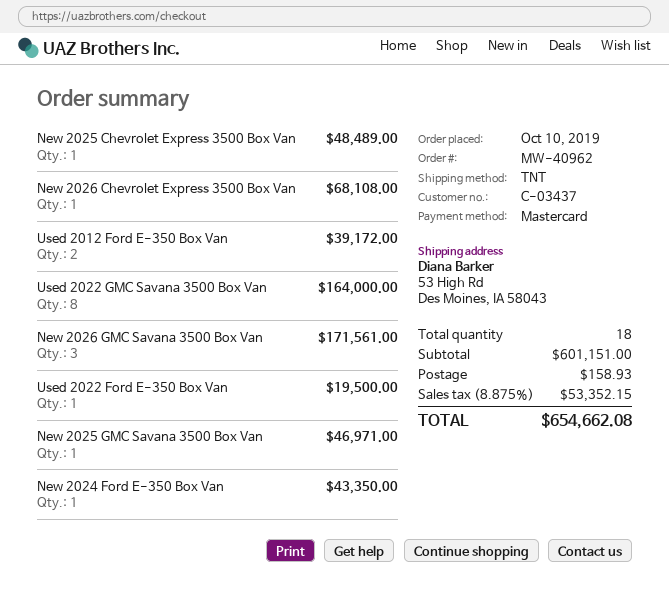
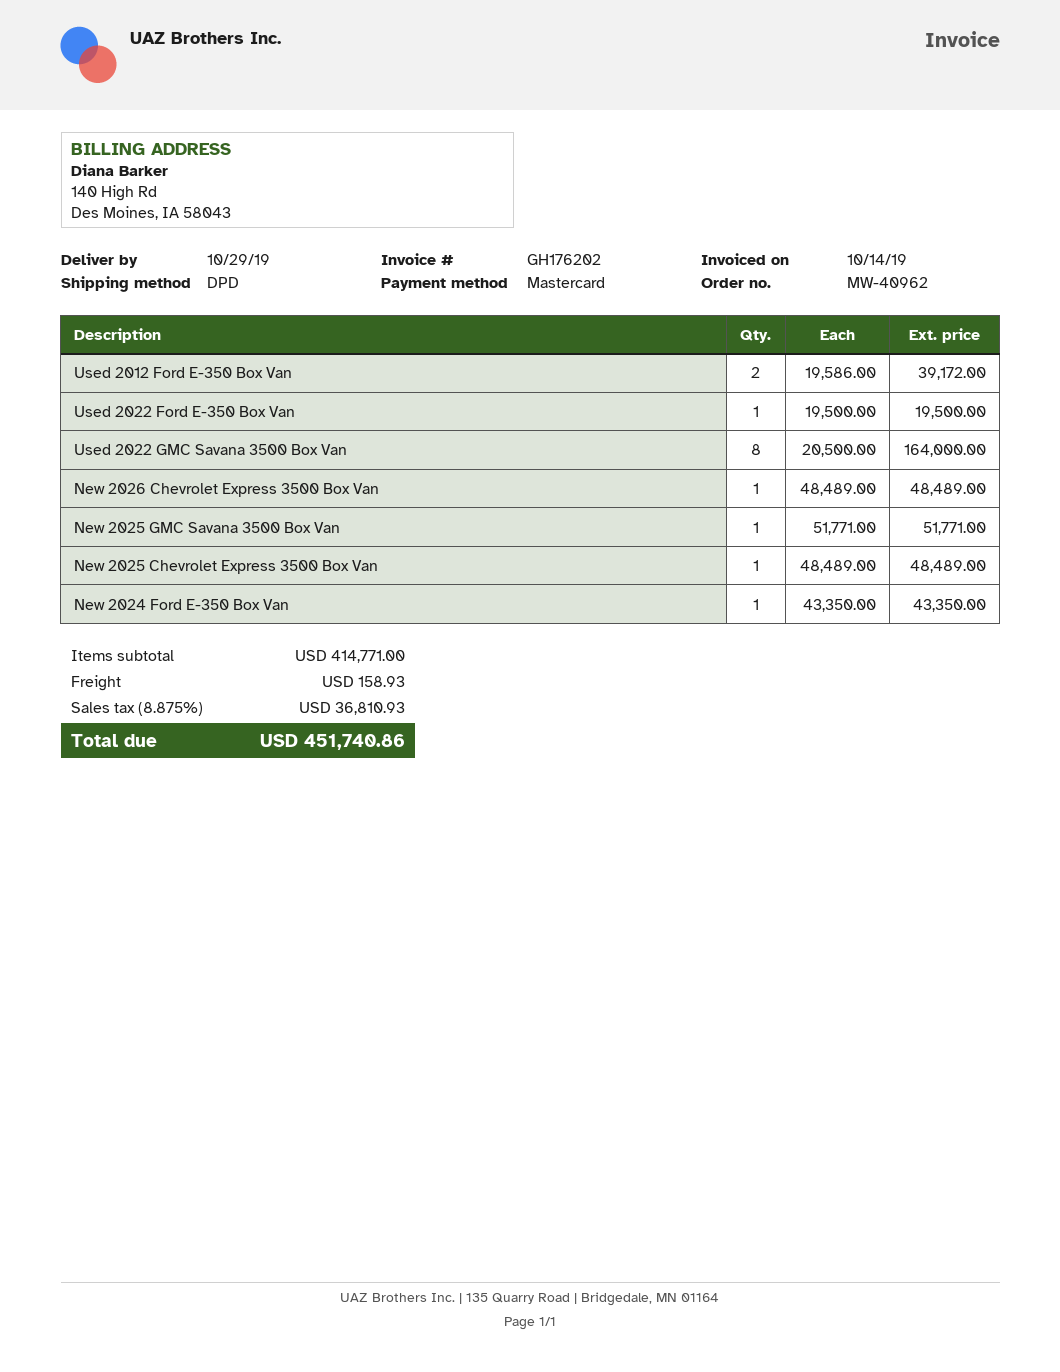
shipping method: TNT -> DPD
New 2026 Chevrolet Express 3500 Box Van: 1 for 68108.00 -> 1 for 48489.00
New 2026 GMC Savana 3500 Box Van: 3 for 171561.00 -> none
New 2025 GMC Savana 3500 Box Van: 1 for 46971.00 -> 1 for 51771.00
subtotal: 601151.00 -> 414771.00
tax: 8.875% = 53352.15 -> 8.875% = 36810.93
total: 654662.08 -> 451740.86

